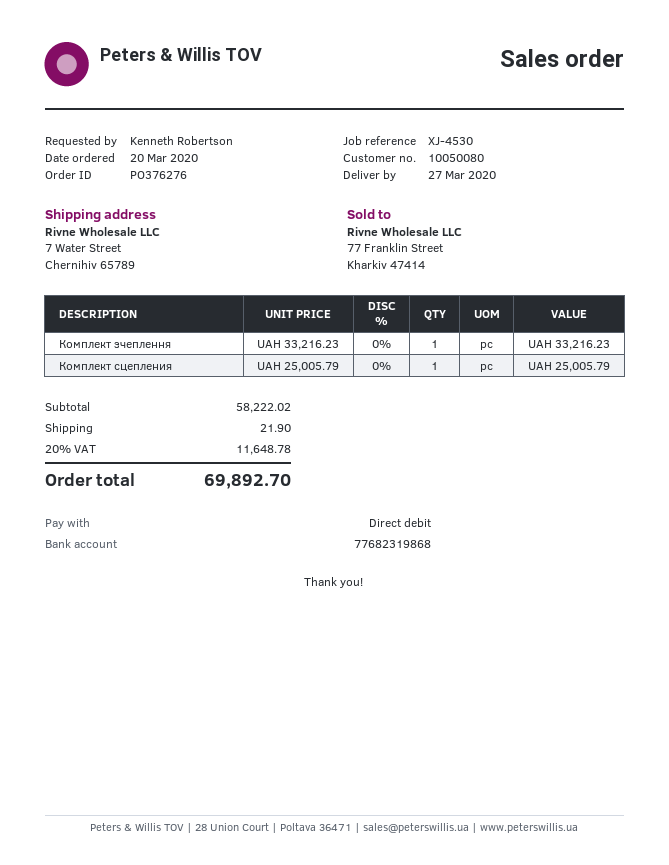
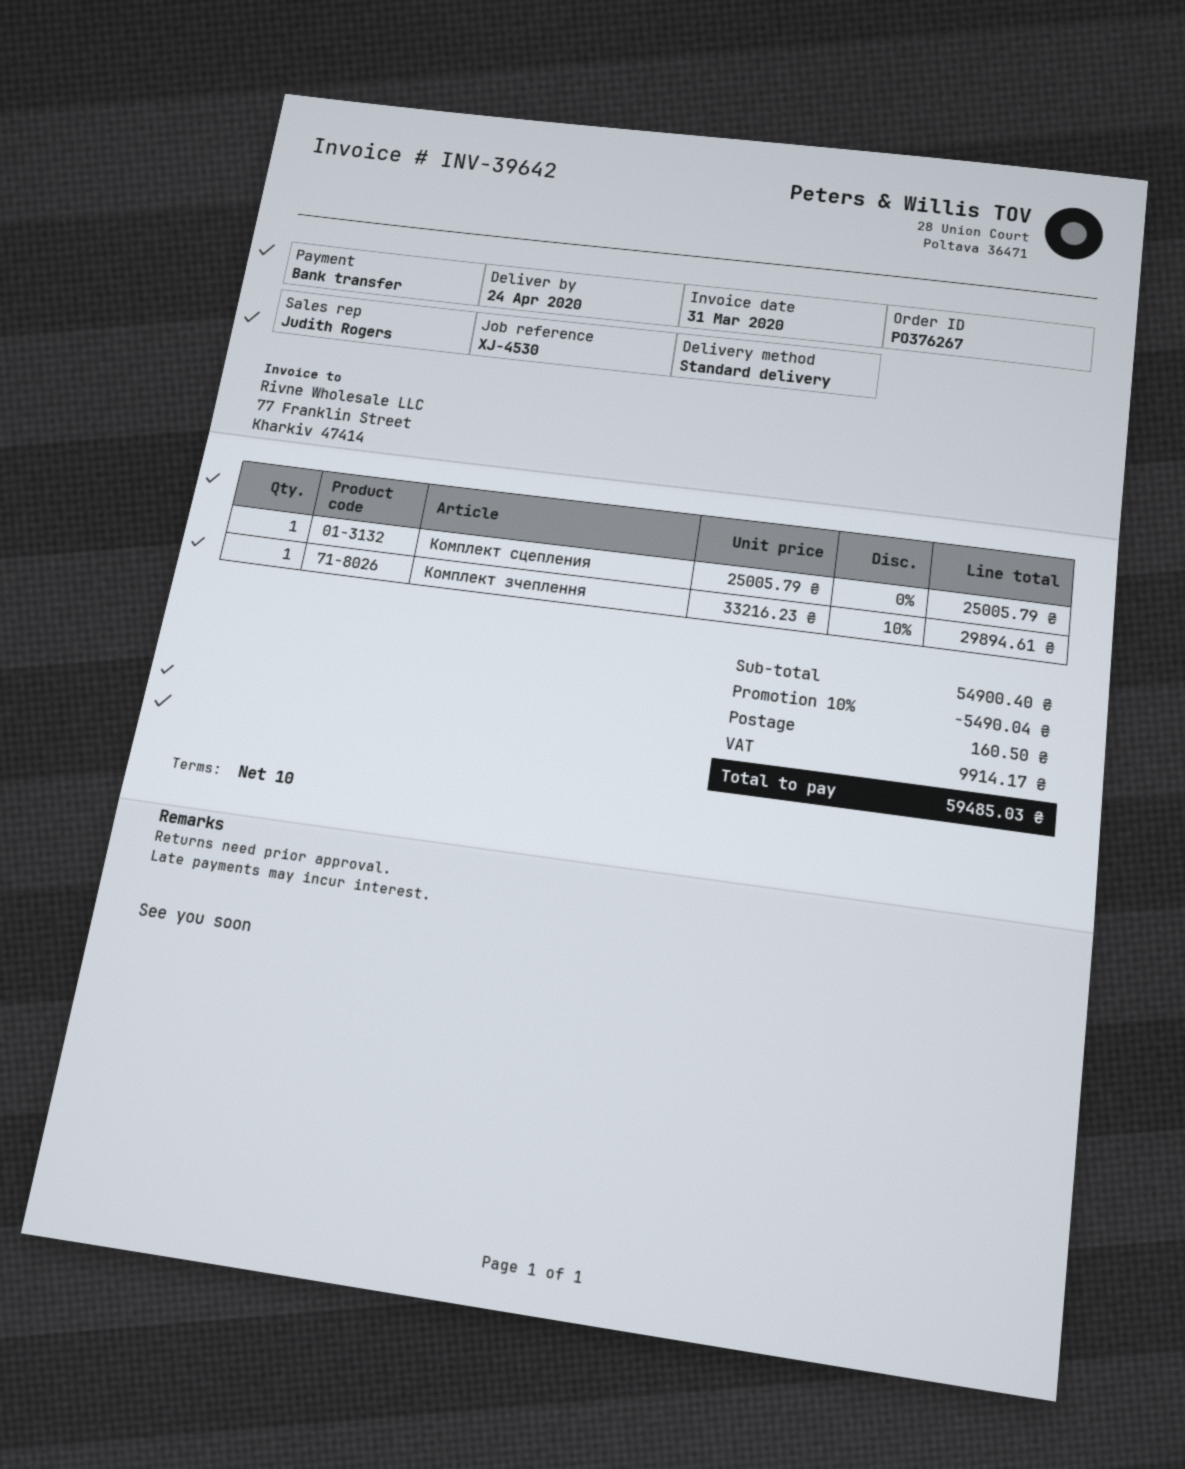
order number: PO376276 -> PO376267
delivery date: 2020-03-27 -> 2020-04-24
payment method: direct debit -> bank transfer
Комплект зчеплення: 1 x 33216.23 = 33216.23 -> 1 x 33216.23 - 10% = 29894.61
subtotal: 58222.02 -> 54900.40
discount: none -> 10% = 5490.04
shipping: 21.90 -> 160.50
tax: 11648.78 -> 9914.17
total: 69892.70 -> 59485.03

